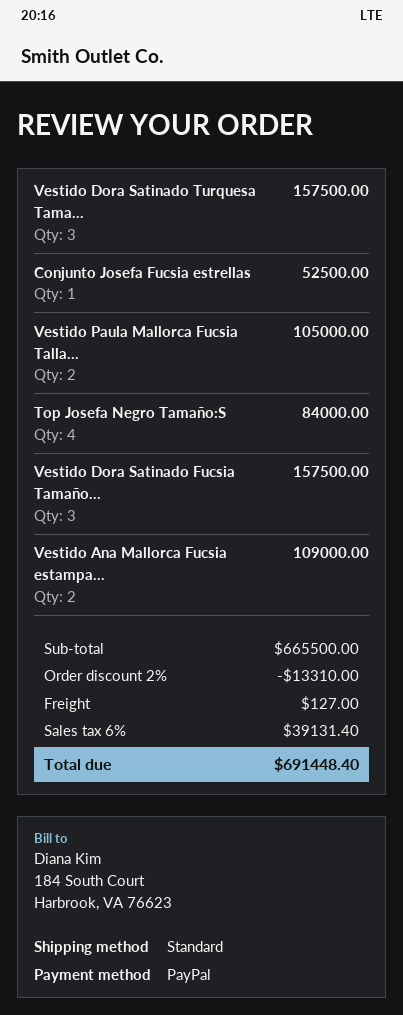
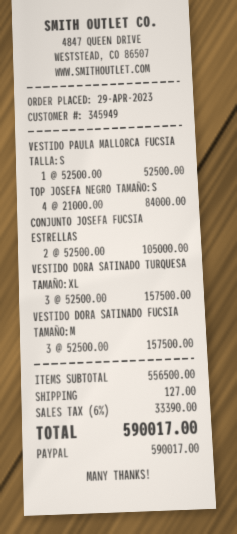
Conjunto Josefa Fucsia estrellas: 1 for 52500.00 -> 2 for 105000.00
Vestido Paula Mallorca Fucsia Talla...: 2 for 105000.00 -> 1 for 52500.00
Vestido Ana Mallorca Fucsia estampa...: 2 for 109000.00 -> none
subtotal: 665500.00 -> 556500.00
discount: 2% = 13310.00 -> none
tax: 6% = 39131.40 -> 6% = 33390.00
total: 691448.40 -> 590017.00

